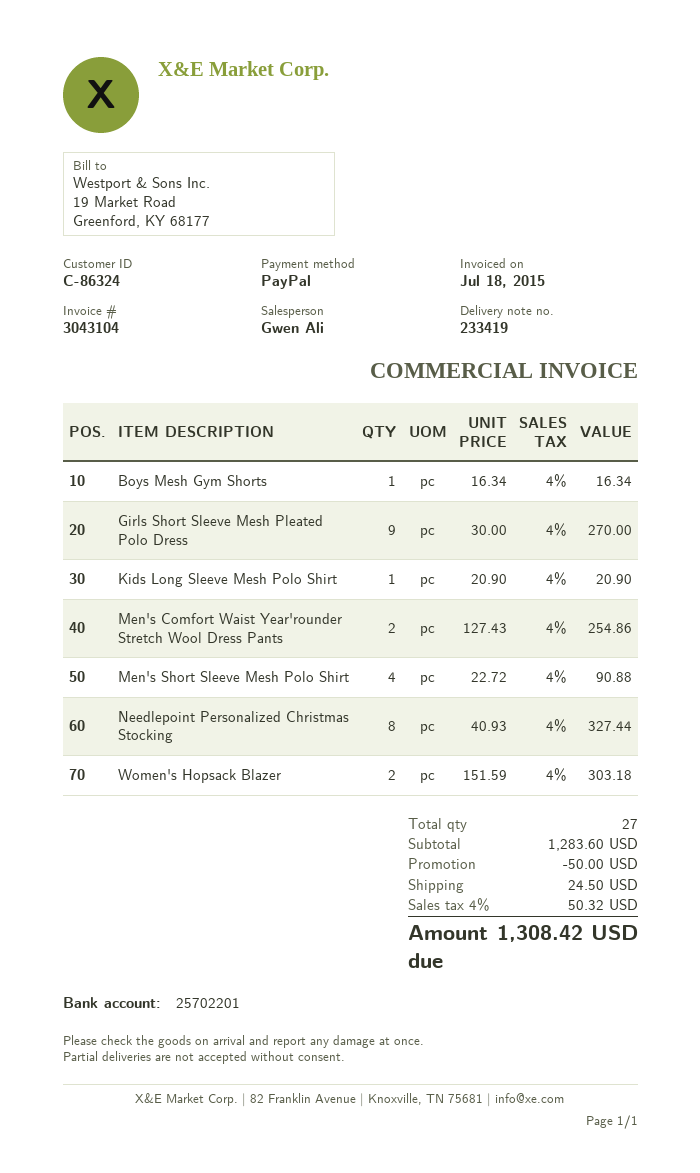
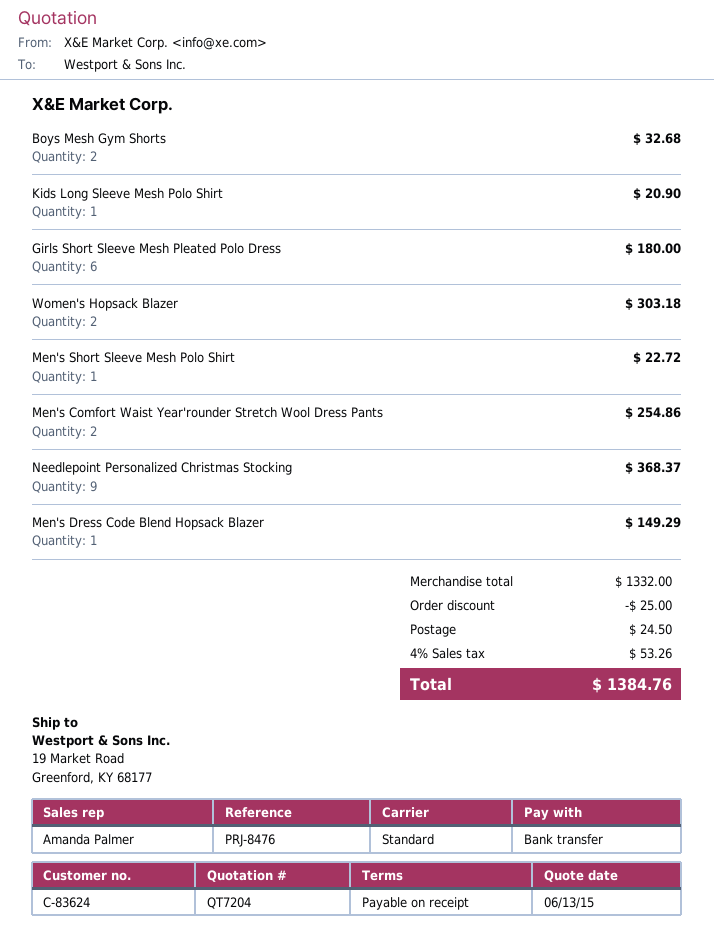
customer number: C-86324 -> C-83624
sales rep: Gwen Ali -> Amanda Palmer
payment method: PayPal -> bank transfer
Boys Mesh Gym Shorts: 1 for 16.34 -> 2 for 32.68
Girls Short Sleeve Mesh Pleated Polo Dress: 9 for 270.00 -> 6 for 180.00
Men's Short Sleeve Mesh Polo Shirt: 4 for 90.88 -> 1 for 22.72
Needlepoint Personalized Christmas Stocking: 8 for 327.44 -> 9 for 368.37
Men's Dress Code Blend Hopsack Blazer: none -> 1 for 149.29
subtotal: 1283.60 -> 1332.00
discount: 50.00 -> 25.00
tax: 4% = 50.32 -> 4% = 53.26
total: 1308.42 -> 1384.76

